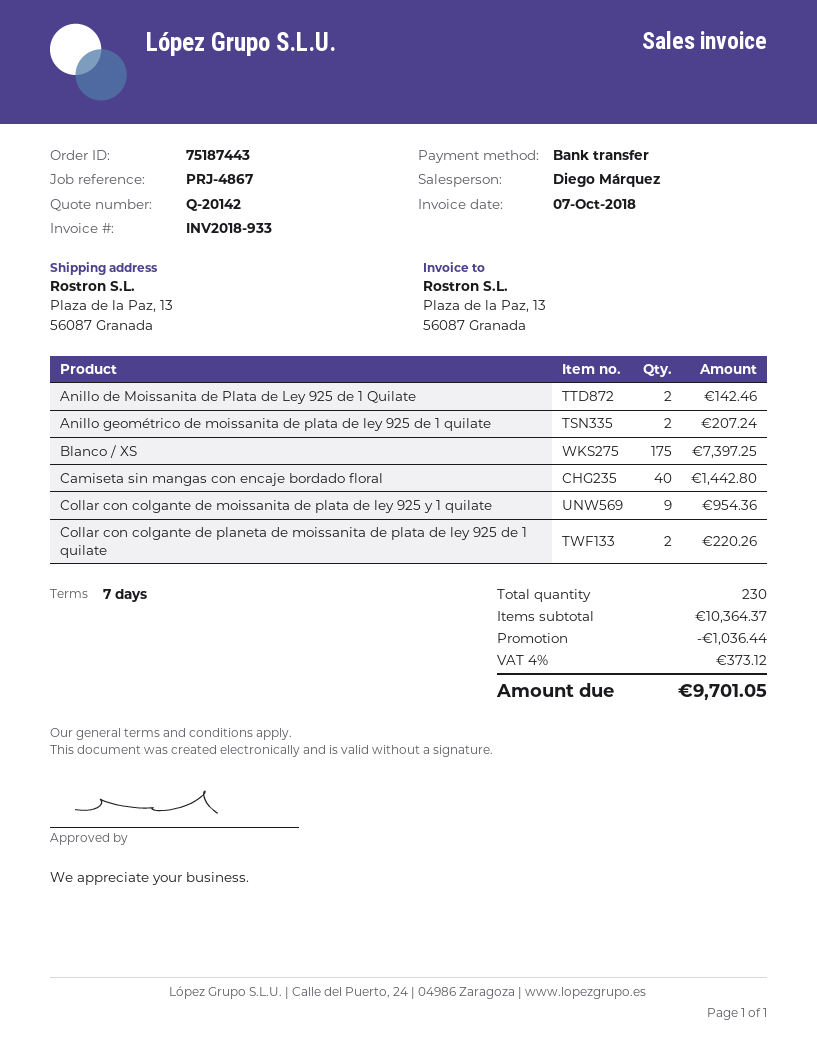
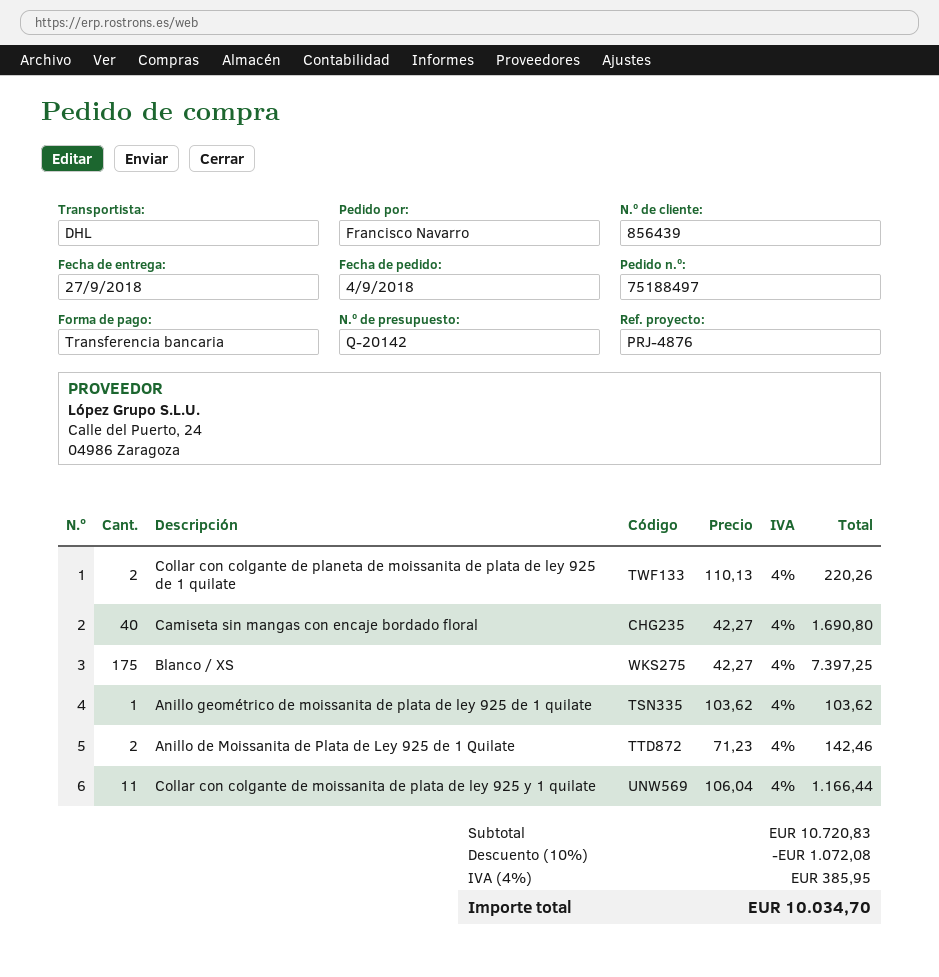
order number: 75187443 -> 75188497
reference: PRJ-4867 -> PRJ-4876
Anillo geométrico de moissanita de plata de ley 925 de 1 quilate: 2 for 207.24 -> 1 for 103.62
Camiseta sin mangas con encaje bordado floral: 40 for 1442.80 -> 40 for 1690.80
Collar con colgante de moissanita de plata de ley 925 y 1 quilate: 9 for 954.36 -> 11 for 1166.44
subtotal: 10364.37 -> 10720.83
discount: 1036.44 -> 1072.08
tax: 4% = 373.12 -> 4% = 385.95
total: 9701.05 -> 10034.70

